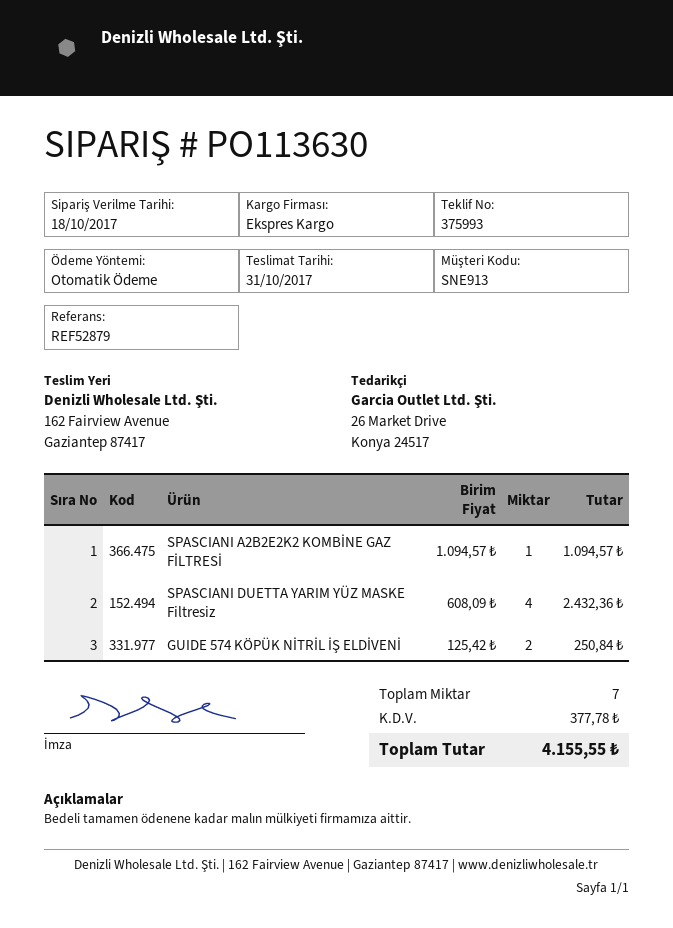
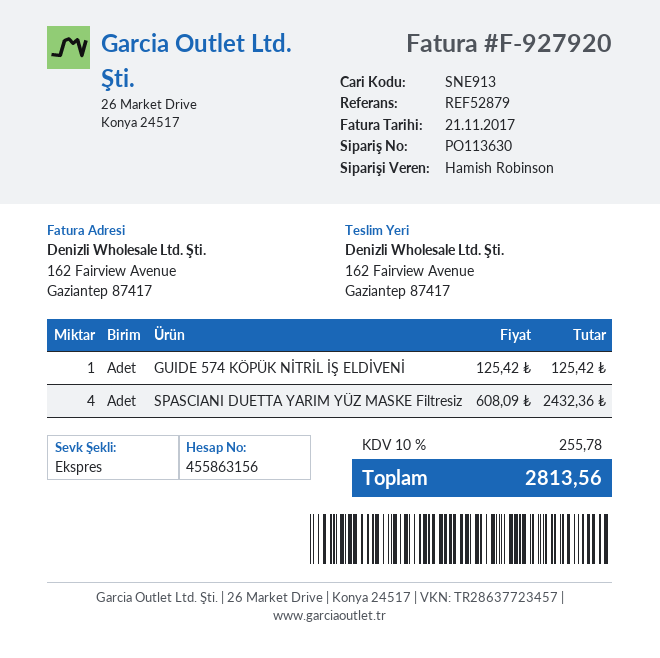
SPASCIANI A2B2E2K2 KOMBİNE GAZ FİLTRESİ: 1 x 1094.57 = 1094.57 -> none
GUIDE 574 KÖPÜK NİTRİL İŞ ELDİVENİ: 2 x 125.42 = 250.84 -> 1 x 125.42 = 125.42
tax: 377.78 -> 255.78
total: 4155.55 -> 2813.56

